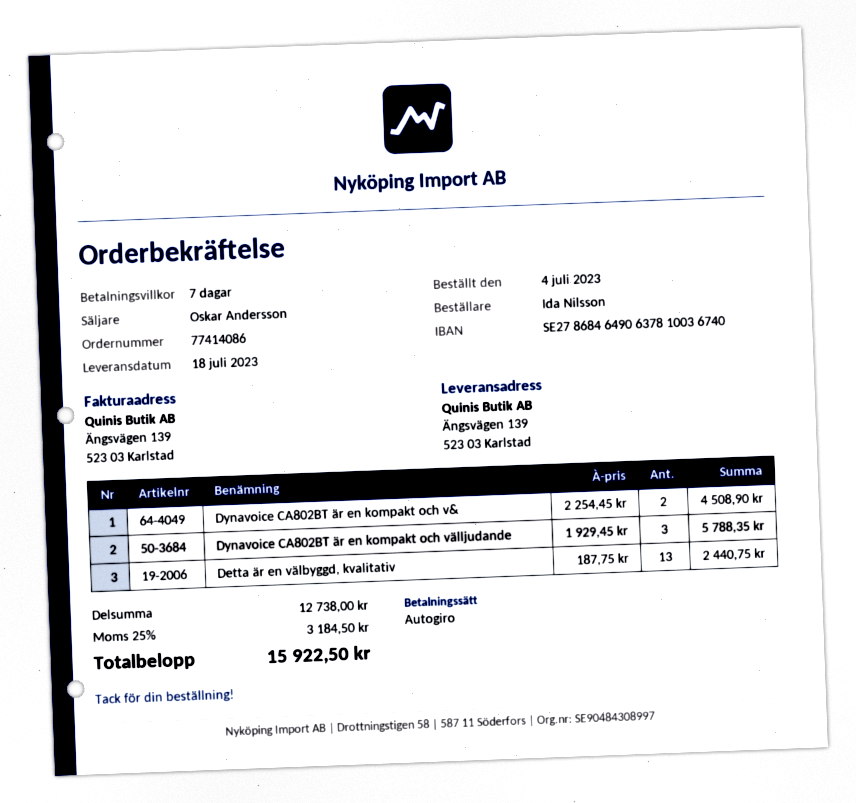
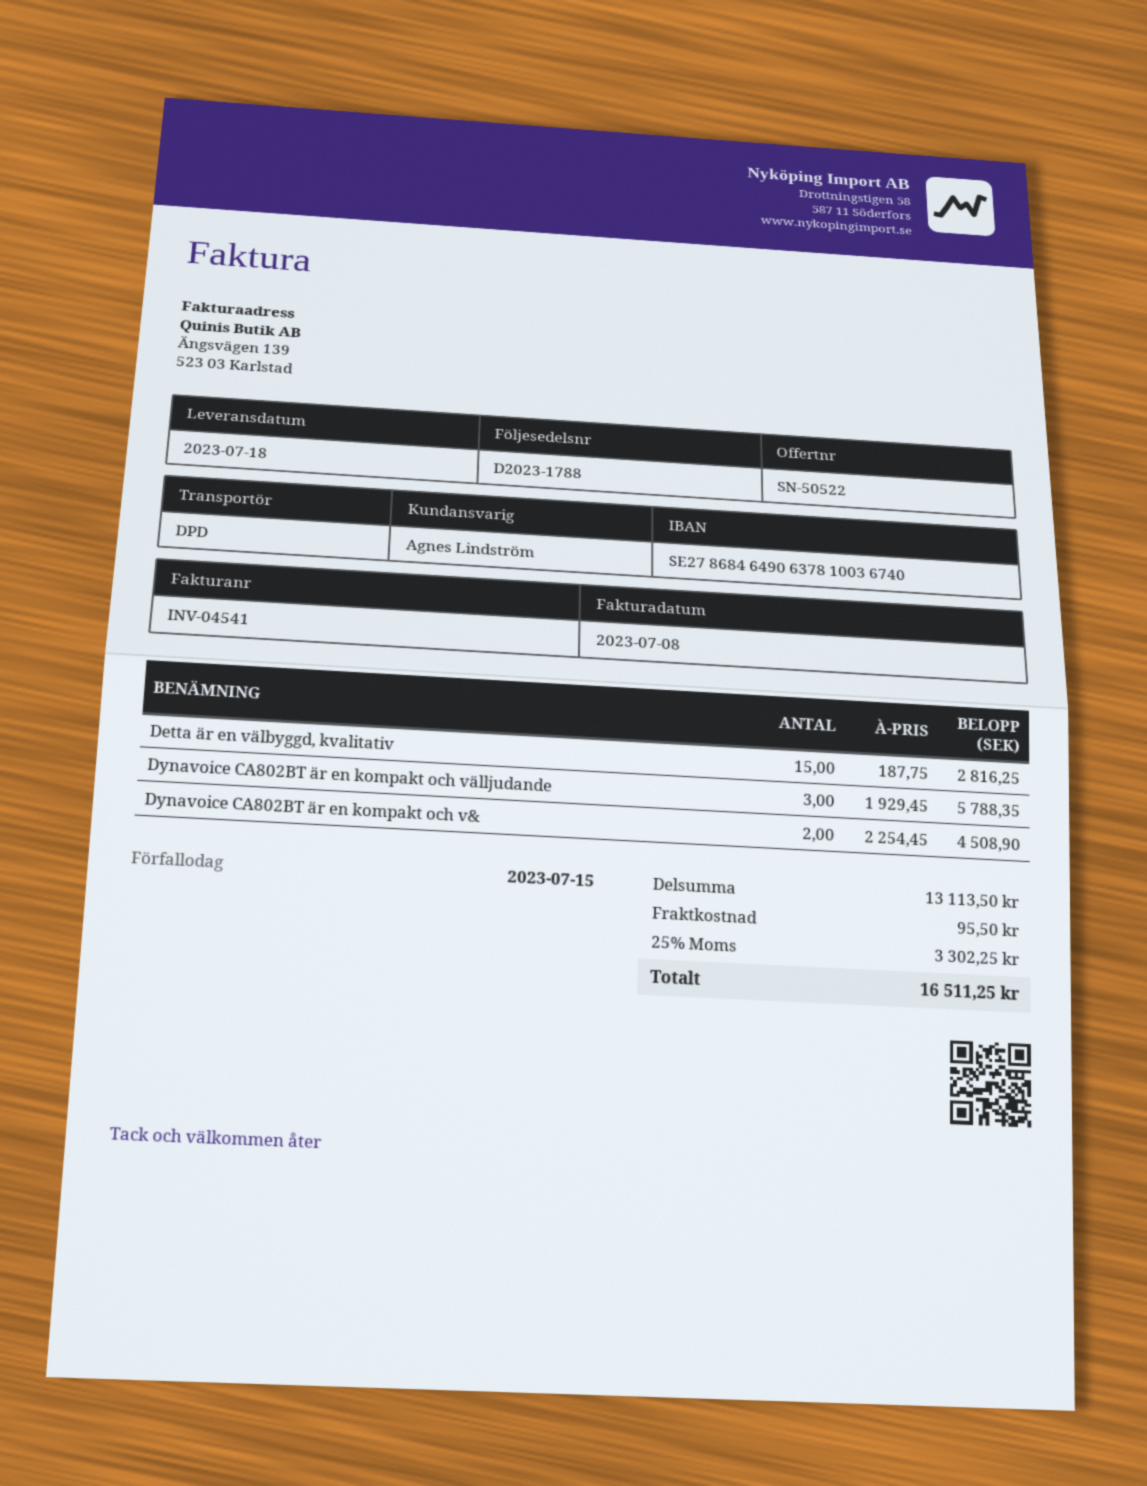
sales rep: Oskar Andersson -> Agnes Lindström
Detta är en välbyggd, kvalitativ: 13 x 187.75 = 2440.75 -> 15 x 187.75 = 2816.25
subtotal: 12738.00 -> 13113.50
shipping: none -> 95.50
tax: 25% = 3184.50 -> 25% = 3302.25
total: 15922.50 -> 16511.25

